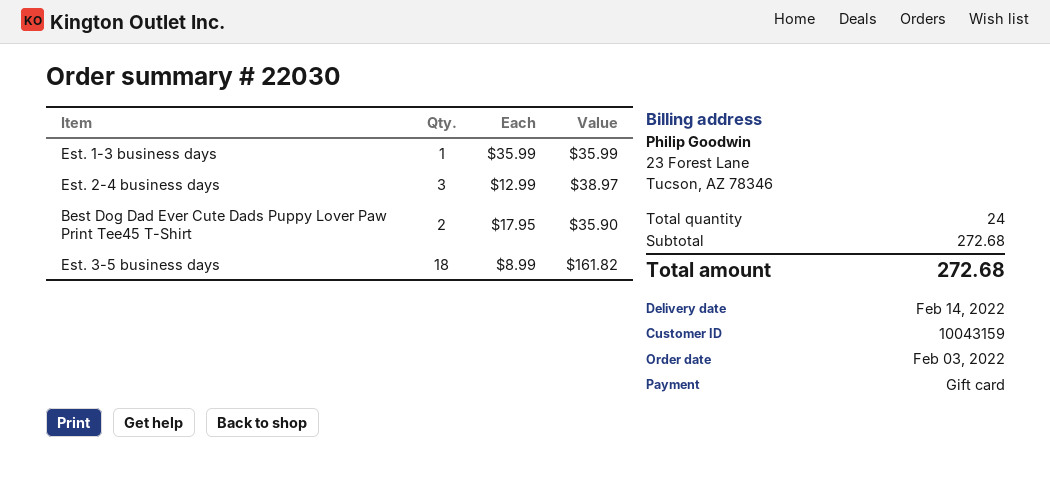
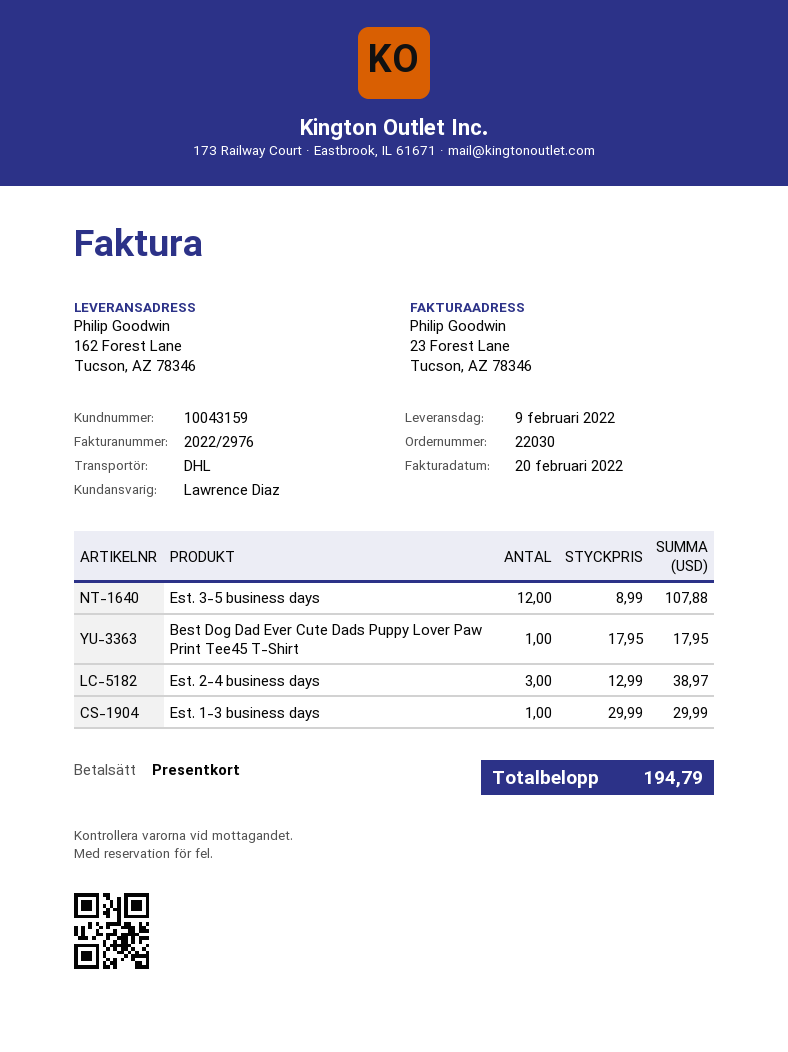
delivery date: 2022-02-14 -> 2022-02-09
Est. 1-3 business days: 1 x 35.99 = 35.99 -> 1 x 29.99 = 29.99
Best Dog Dad Ever Cute Dads Puppy Lover Paw Print Tee45 T-Shirt: 2 x 17.95 = 35.90 -> 1 x 17.95 = 17.95
Est. 3-5 business days: 18 x 8.99 = 161.82 -> 12 x 8.99 = 107.88
total: 272.68 -> 194.79

